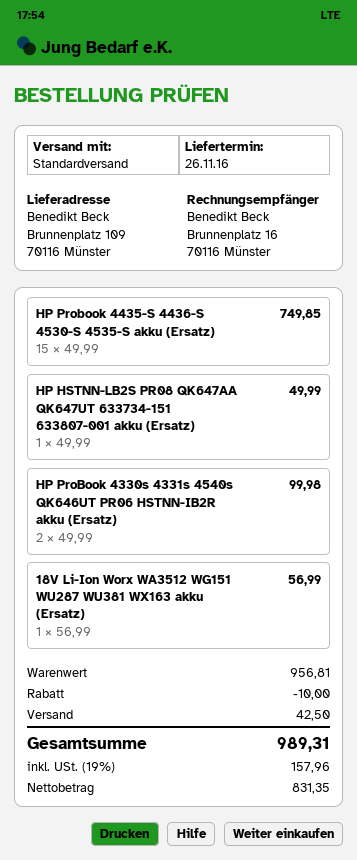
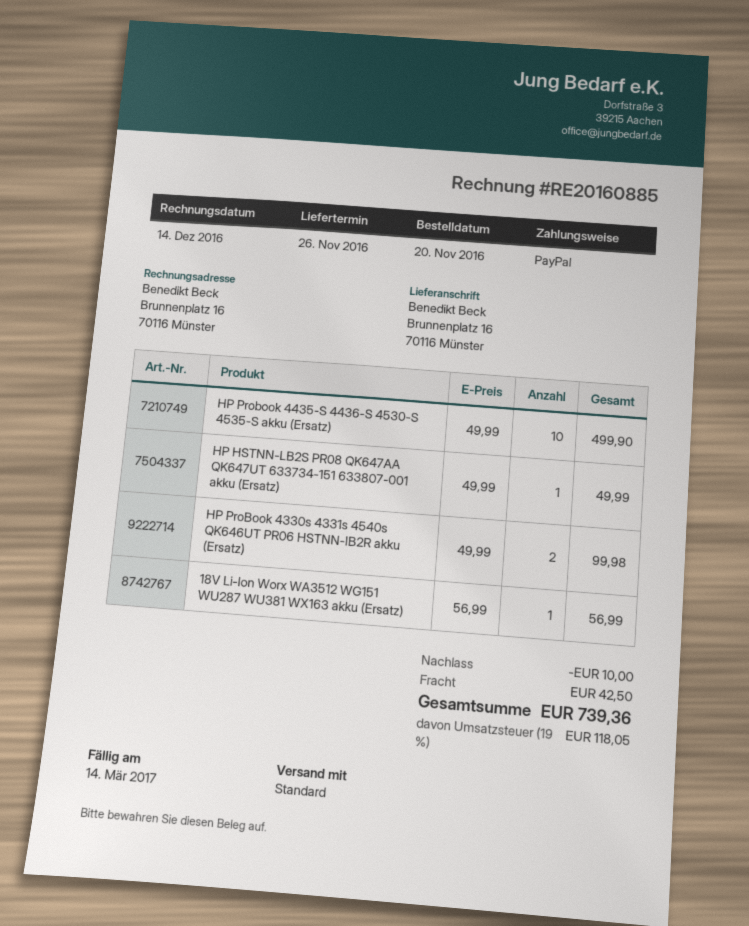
ship to: Brunnenplatz 109, 70116 Münster -> Brunnenplatz 16, 70116 Münster
HP Probook 4435-S 4436-S 4530-S 4535-S akku (Ersatz): 15 x 49.99 = 749.85 -> 10 x 49.99 = 499.90
tax: 19% = 157.96 -> 19% = 118.05
total: 989.31 -> 739.36

